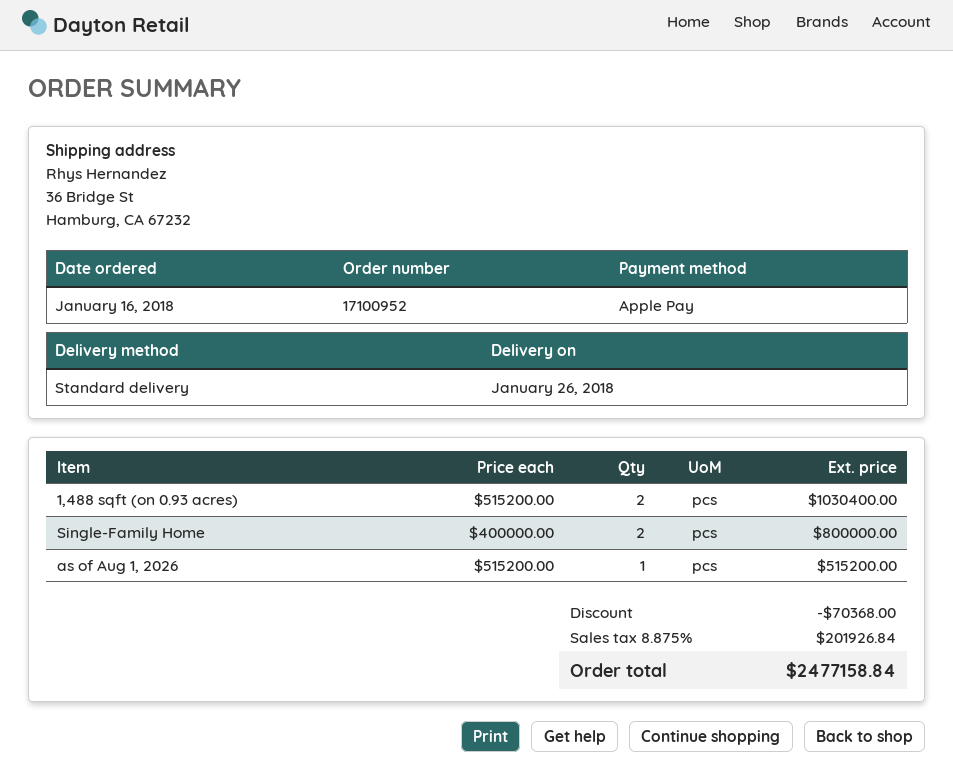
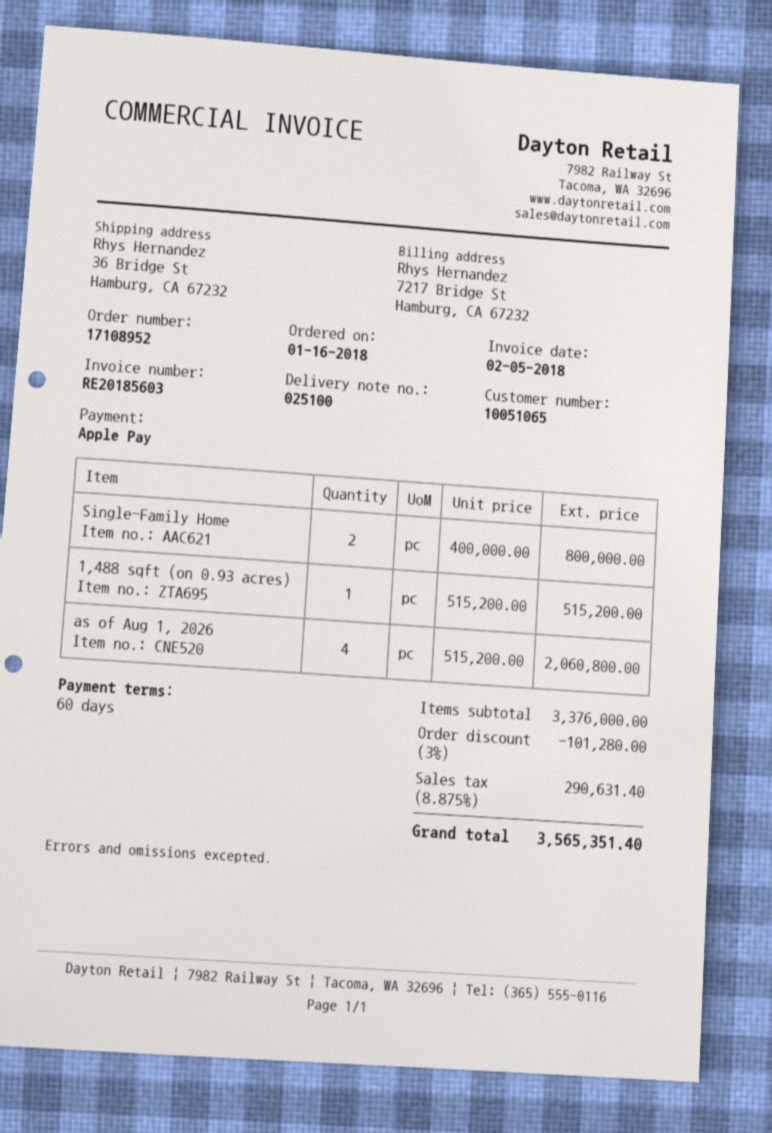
order number: 17100952 -> 17108952
1,488 sqft (on 0.93 acres): 2 x 515200.00 = 1030400.00 -> 1 x 515200.00 = 515200.00
as of Aug 1, 2026: 1 x 515200.00 = 515200.00 -> 4 x 515200.00 = 2060800.00
discount: 70368.00 -> 101280.00
tax: 8.875% = 201926.84 -> 8.875% = 290631.40
total: 2477158.84 -> 3565351.40

